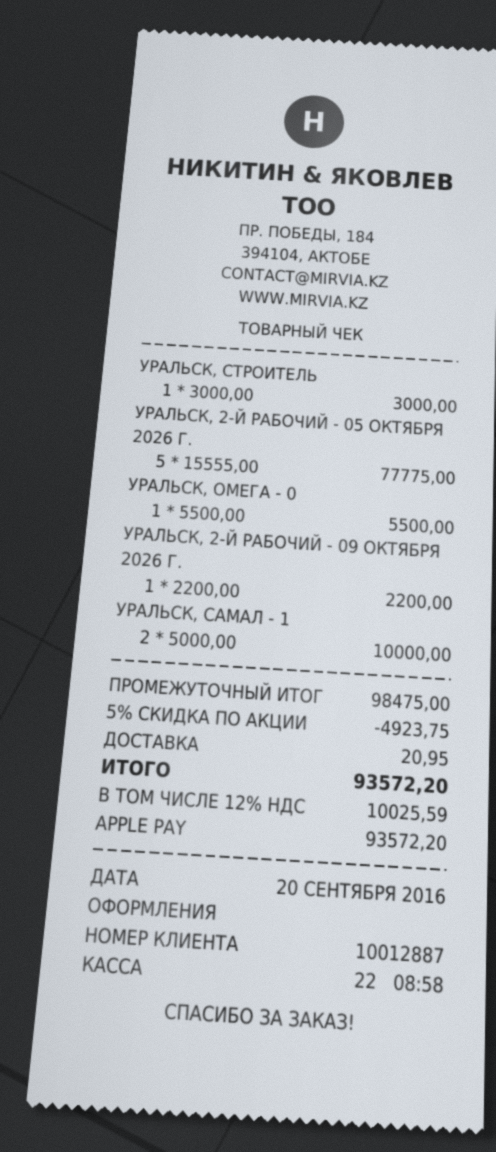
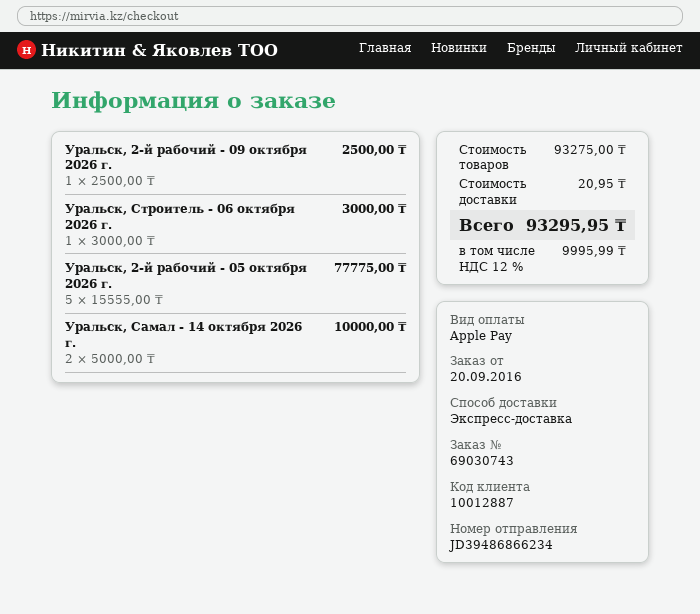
УРАЛЬСК, ОМЕГА - 0: 1 x 5500.00 = 5500.00 -> none
УРАЛЬСК, 2-Й РАБОЧИЙ - 09 ОКТЯБРЯ 2026 Г.: 1 x 2200.00 = 2200.00 -> 1 x 2500.00 = 2500.00
subtotal: 98475.00 -> 93275.00
discount: 5% = 4923.75 -> none
tax: 12% = 10025.59 -> 12% = 9995.99
total: 93572.20 -> 93295.95

